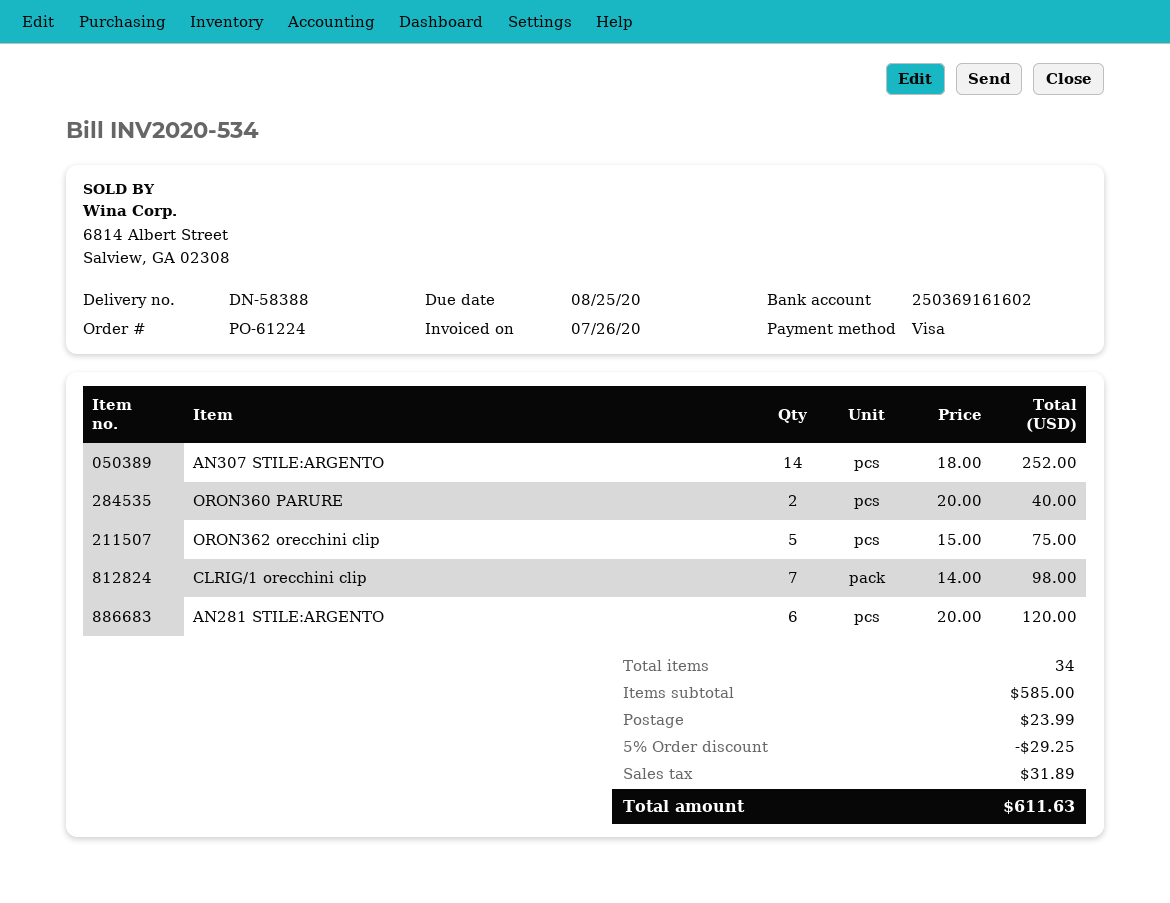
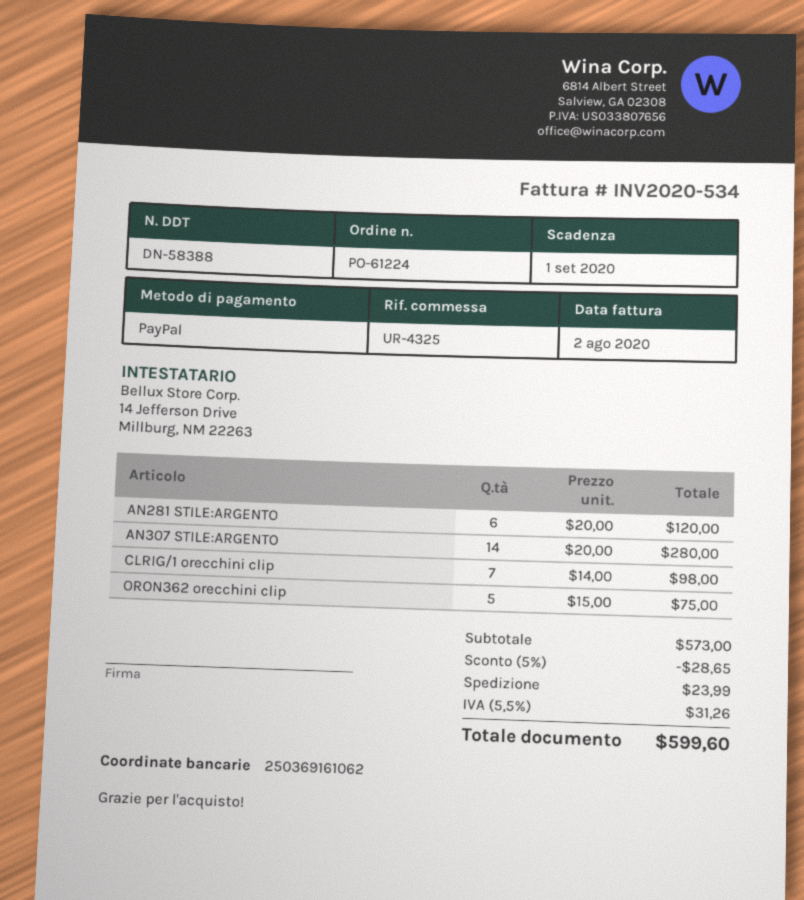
invoice date: 2020-07-26 -> 2020-08-02
due date: 2020-08-25 -> 2020-09-01
payment method: Visa -> PayPal
bank account: 250369161602 -> 250369161062
AN307 STILE:ARGENTO: 14 x 18.00 = 252.00 -> 14 x 20.00 = 280.00
ORON360 PARURE: 2 x 20.00 = 40.00 -> none
subtotal: 585.00 -> 573.00
discount: 5% = 29.25 -> 5% = 28.65
tax: 31.89 -> 31.26
total: 611.63 -> 599.60

